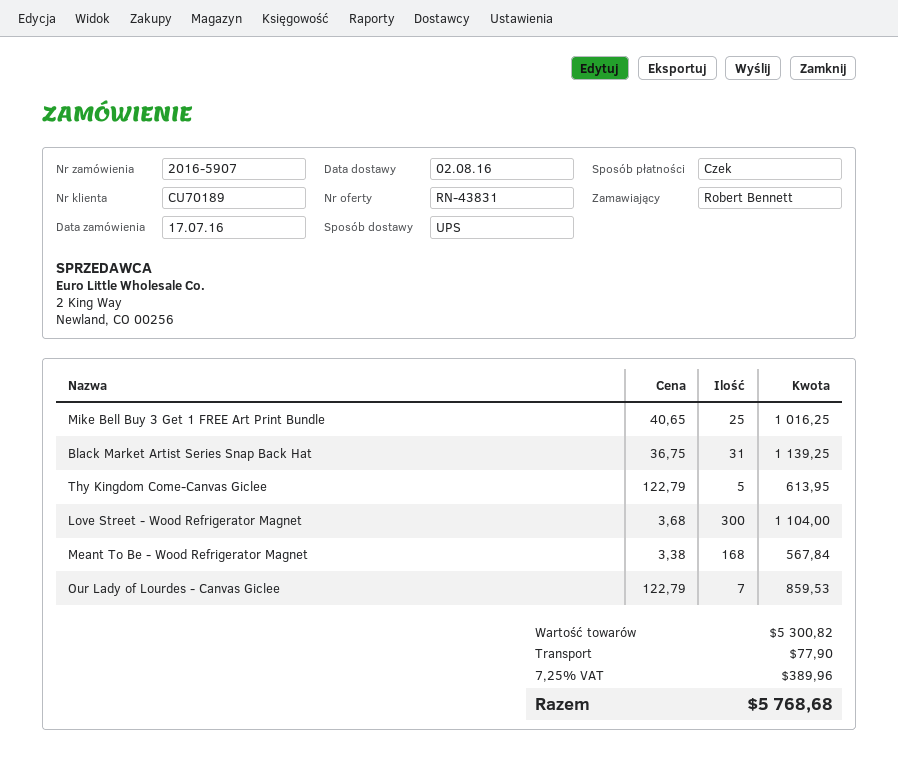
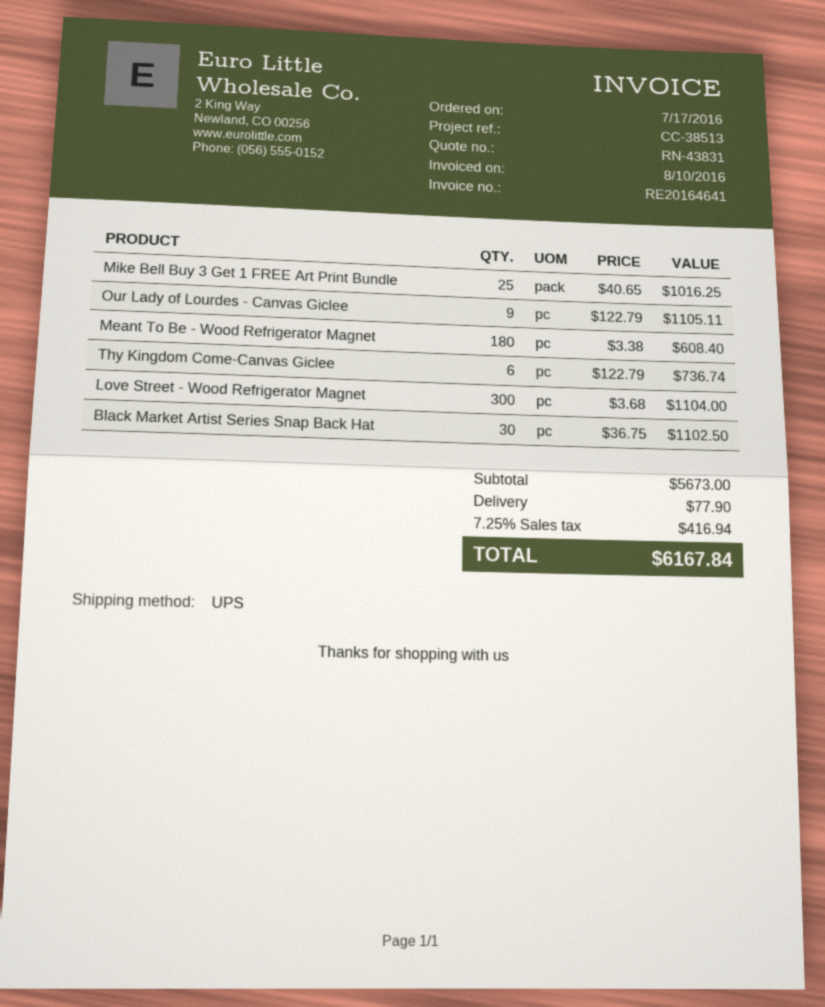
Black Market Artist Series Snap Back Hat: 31 x 36.75 = 1139.25 -> 30 x 36.75 = 1102.50
Thy Kingdom Come-Canvas Giclee: 5 x 122.79 = 613.95 -> 6 x 122.79 = 736.74
Meant To Be - Wood Refrigerator Magnet: 168 x 3.38 = 567.84 -> 180 x 3.38 = 608.40
Our Lady of Lourdes - Canvas Giclee: 7 x 122.79 = 859.53 -> 9 x 122.79 = 1105.11
subtotal: 5300.82 -> 5673.00
tax: 7.25% = 389.96 -> 7.25% = 416.94
total: 5768.68 -> 6167.84

